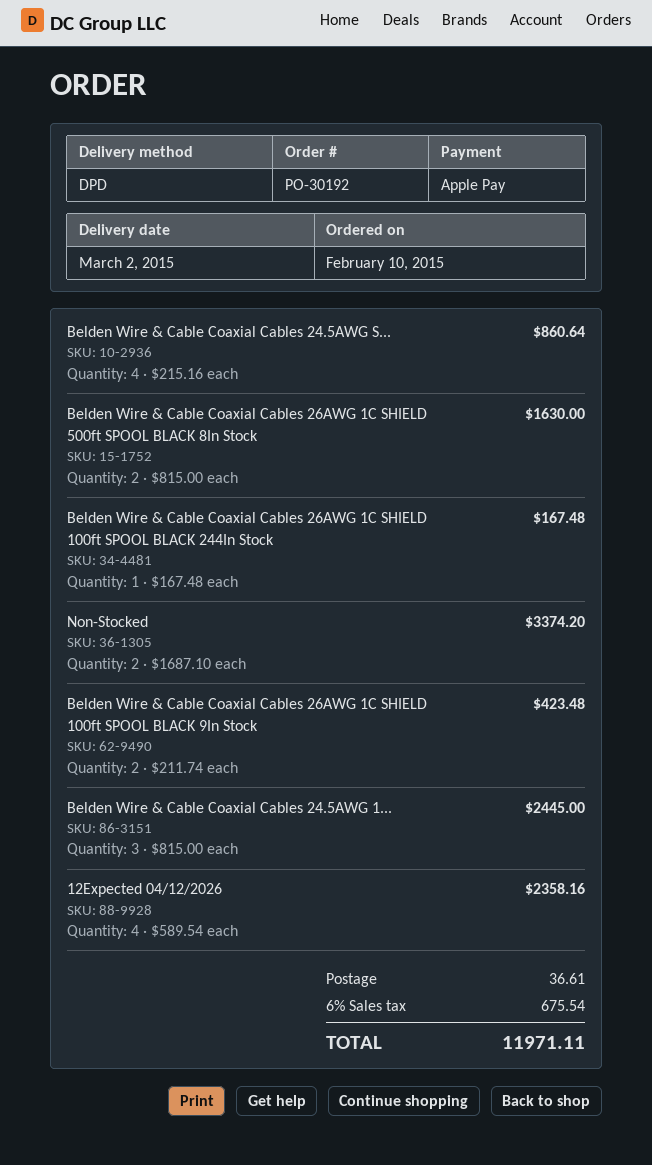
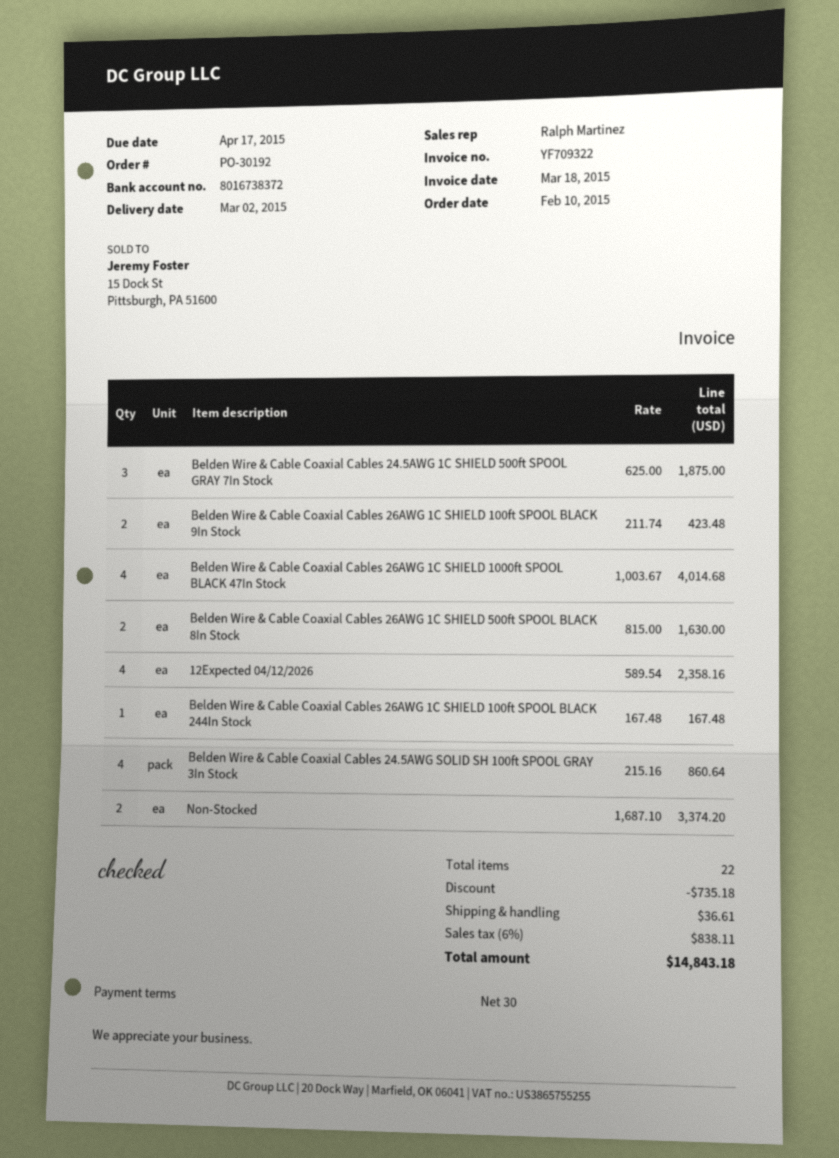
Belden Wire & Cable Coaxial Cables 24.5AWG 1...: 3 x 815.00 = 2445.00 -> 3 x 625.00 = 1875.00
Belden Wire & Cable Coaxial Cables 26AWG 1C SHIELD 1000ft SPOOL BLACK 47In Stock: none -> 4 x 1003.67 = 4014.68
discount: none -> 735.18
tax: 6% = 675.54 -> 6% = 838.11
total: 11971.11 -> 14843.18

